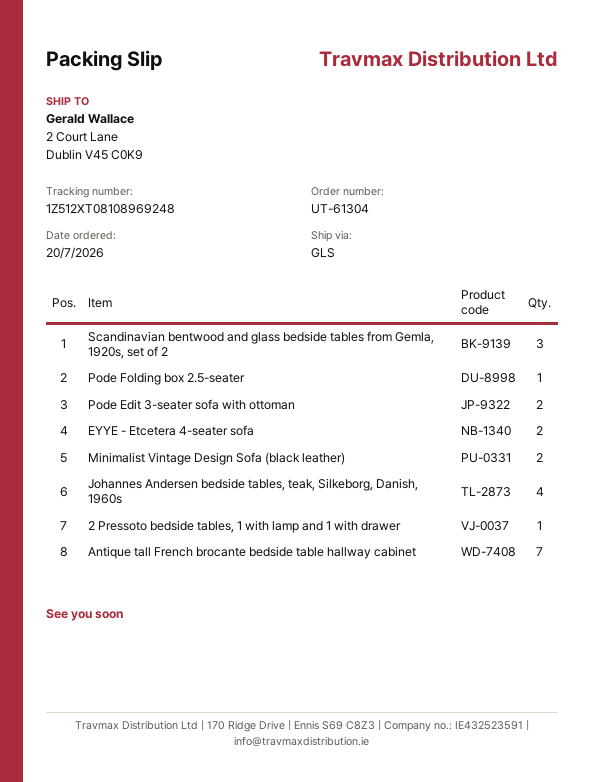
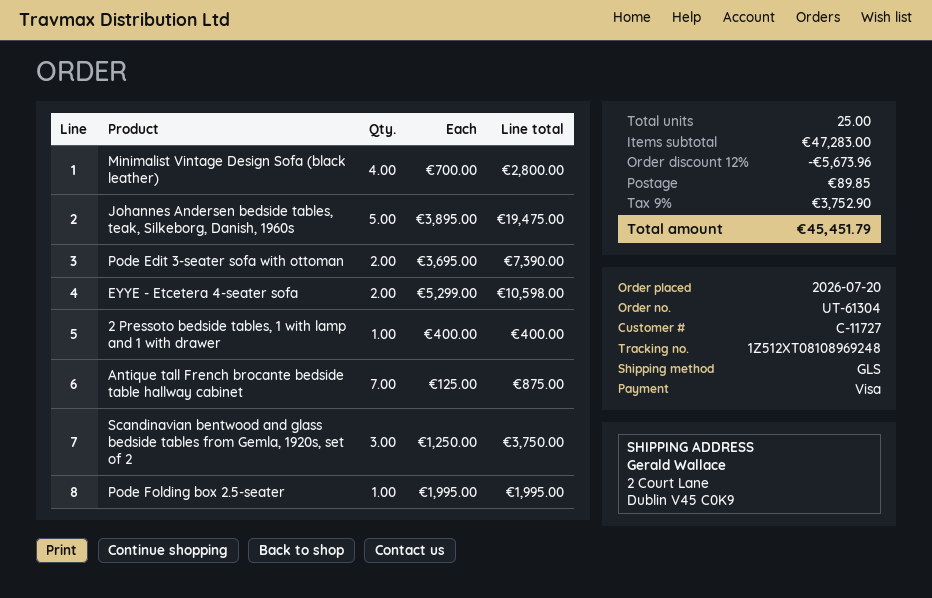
Minimalist Vintage Design Sofa (black leather): 2 -> 4
Johannes Andersen bedside tables, teak, Silkeborg, Danish, 1960s: 4 -> 5

